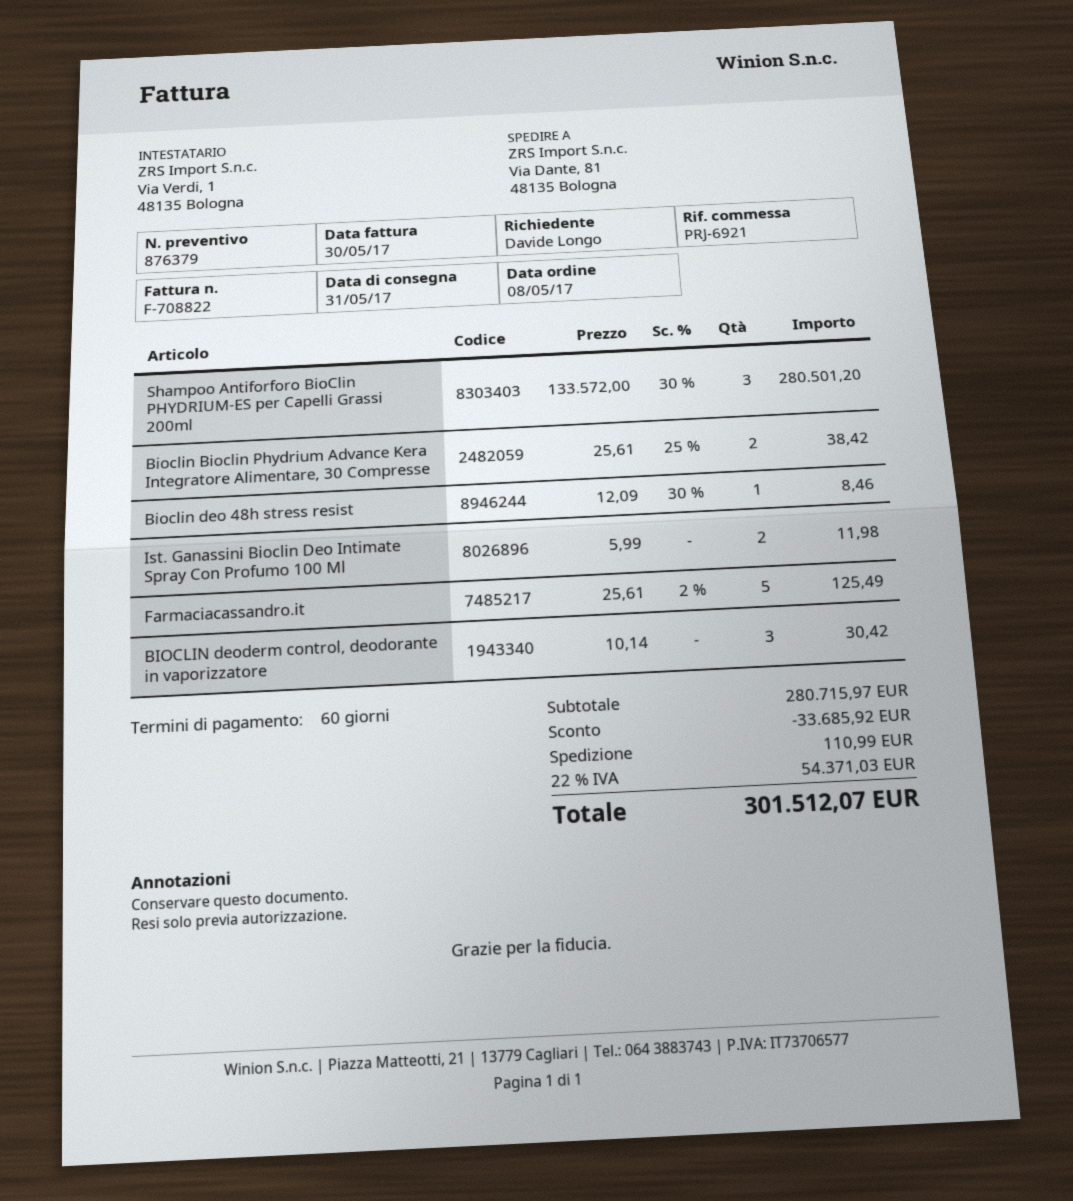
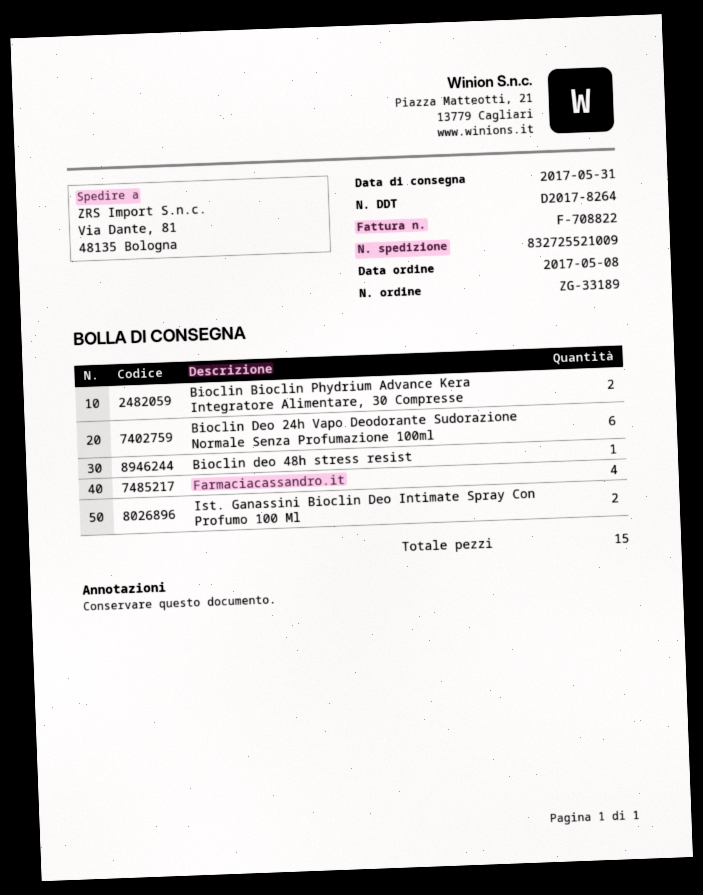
Shampoo Antiforforo BioClin PHYDRIUM-ES per Capelli Grassi 200ml: 3 -> none
Farmaciacassandro.it: 5 -> 4
BIOCLIN deoderm control, deodorante in vaporizzatore: 3 -> none
Bioclin Deo 24h Vapo Deodorante Sudorazione Normale Senza Profumazione 100ml: none -> 6

